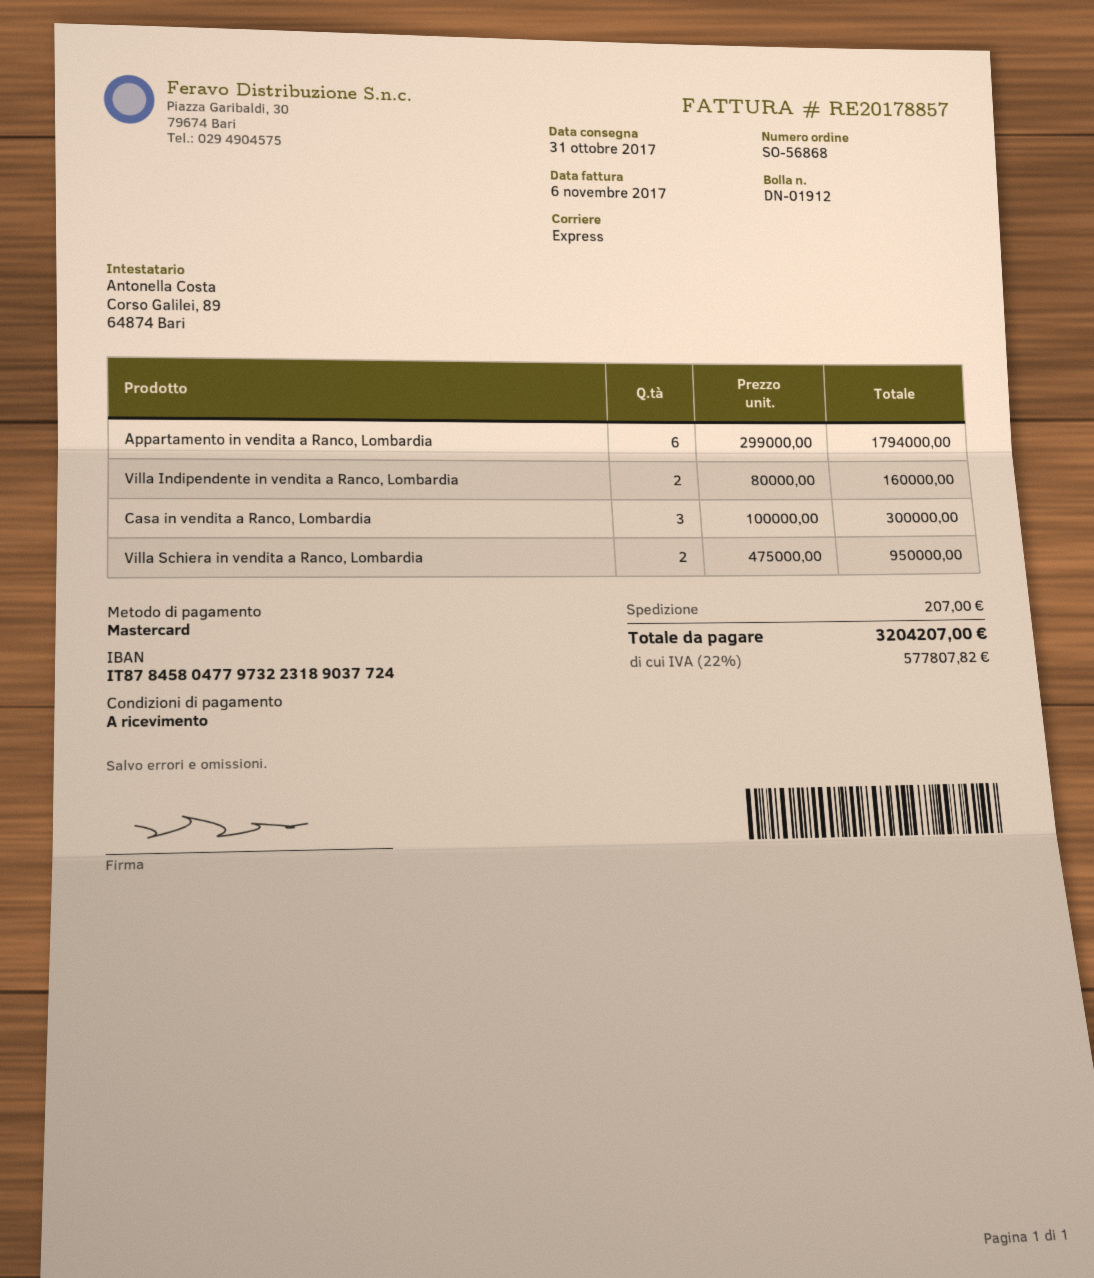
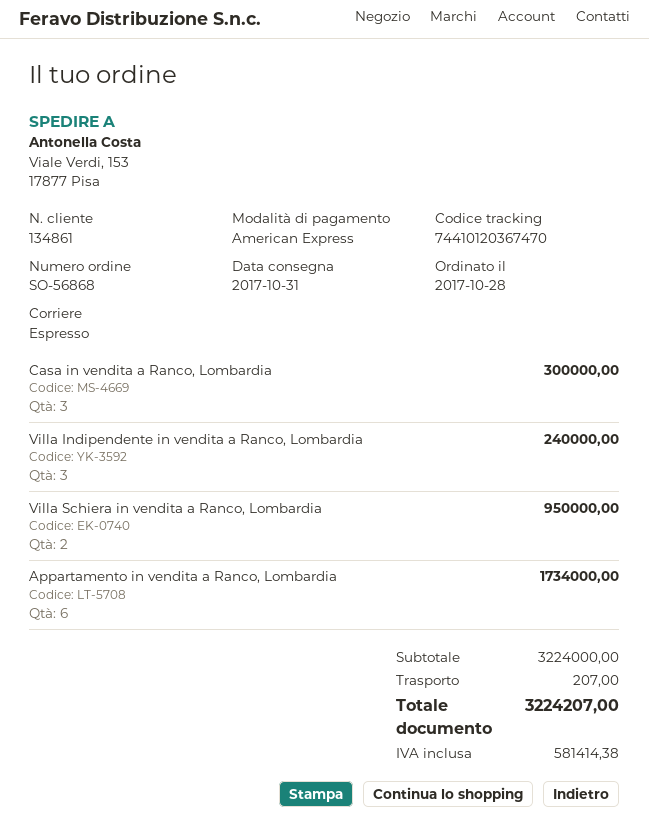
payment method: Mastercard -> American Express
Appartamento in vendita a Ranco, Lombardia: 6 for 1794000.00 -> 6 for 1734000.00
Villa Indipendente in vendita a Ranco, Lombardia: 2 for 160000.00 -> 3 for 240000.00
tax: 577807.82 -> 581414.38
total: 3204207.00 -> 3224207.00

